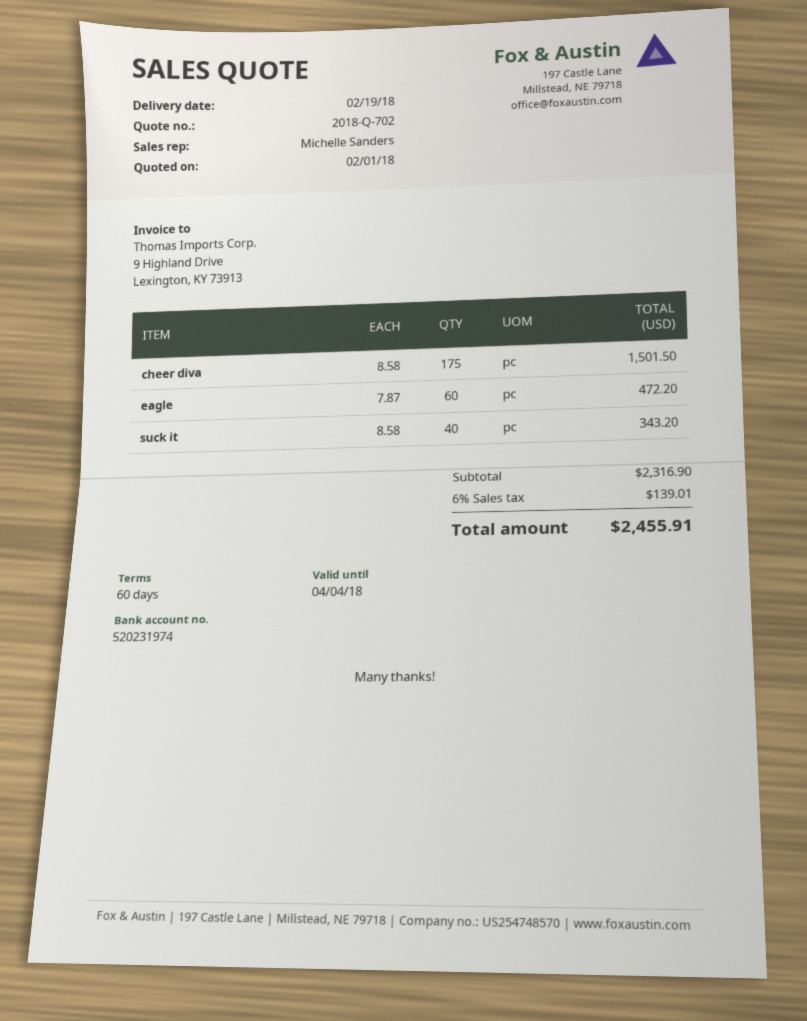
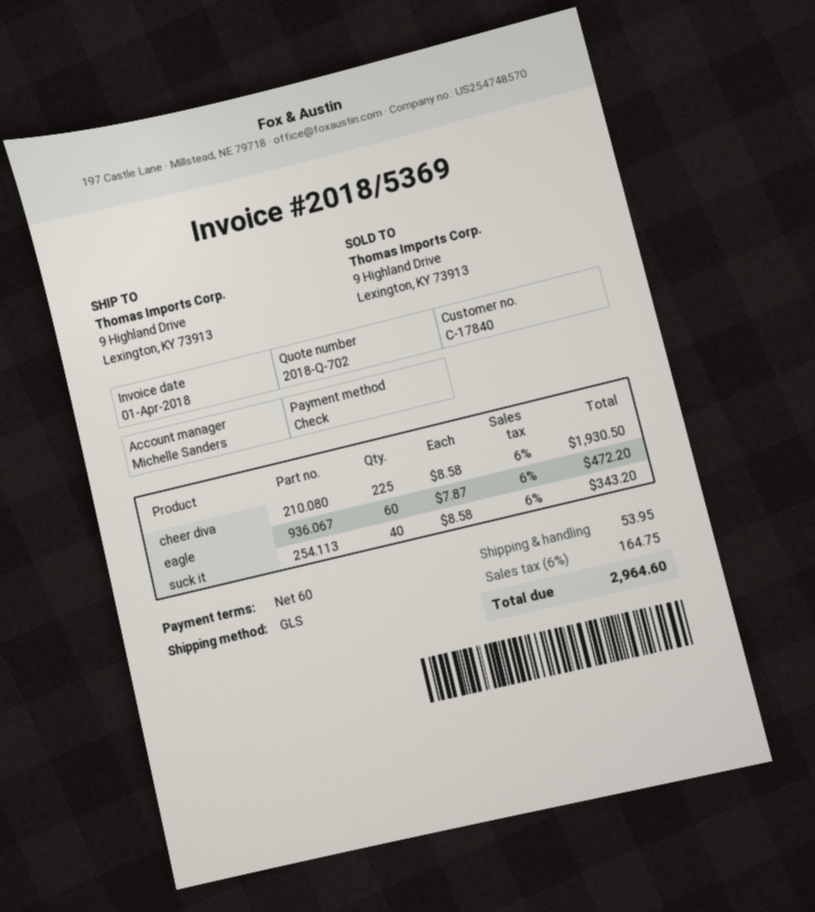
cheer diva: 175 x 8.58 = 1501.50 -> 225 x 8.58 = 1930.50
shipping: none -> 53.95
tax: 6% = 139.01 -> 6% = 164.75
total: 2455.91 -> 2964.60

